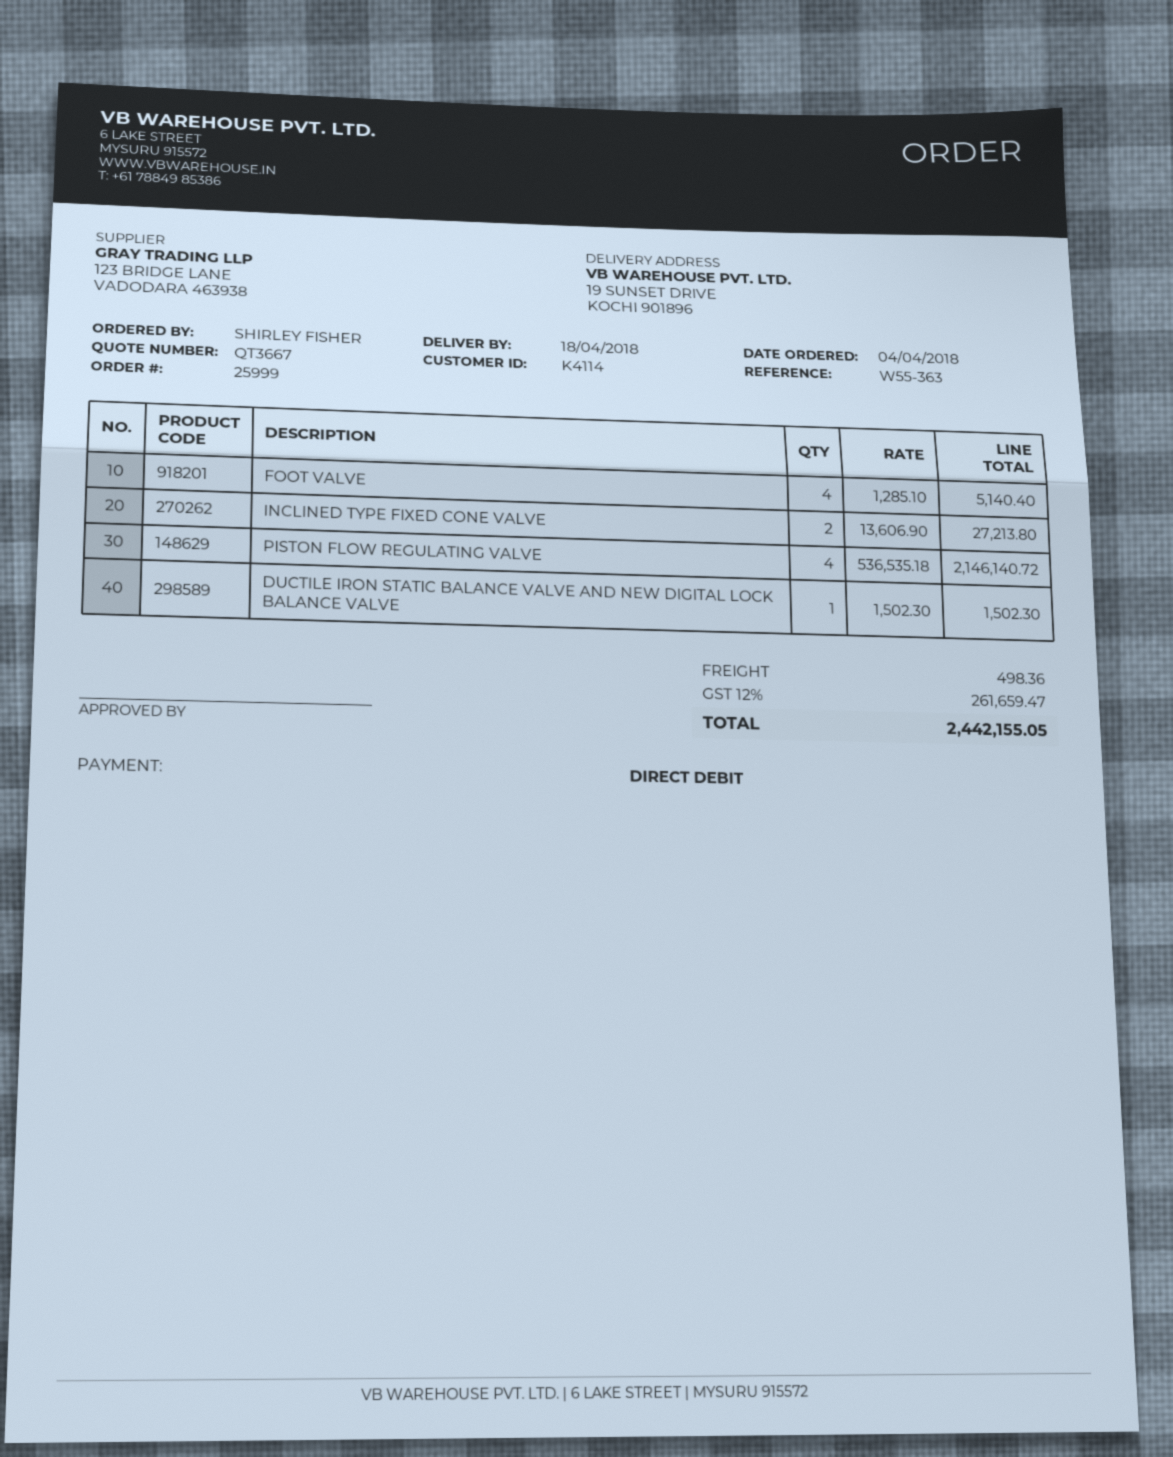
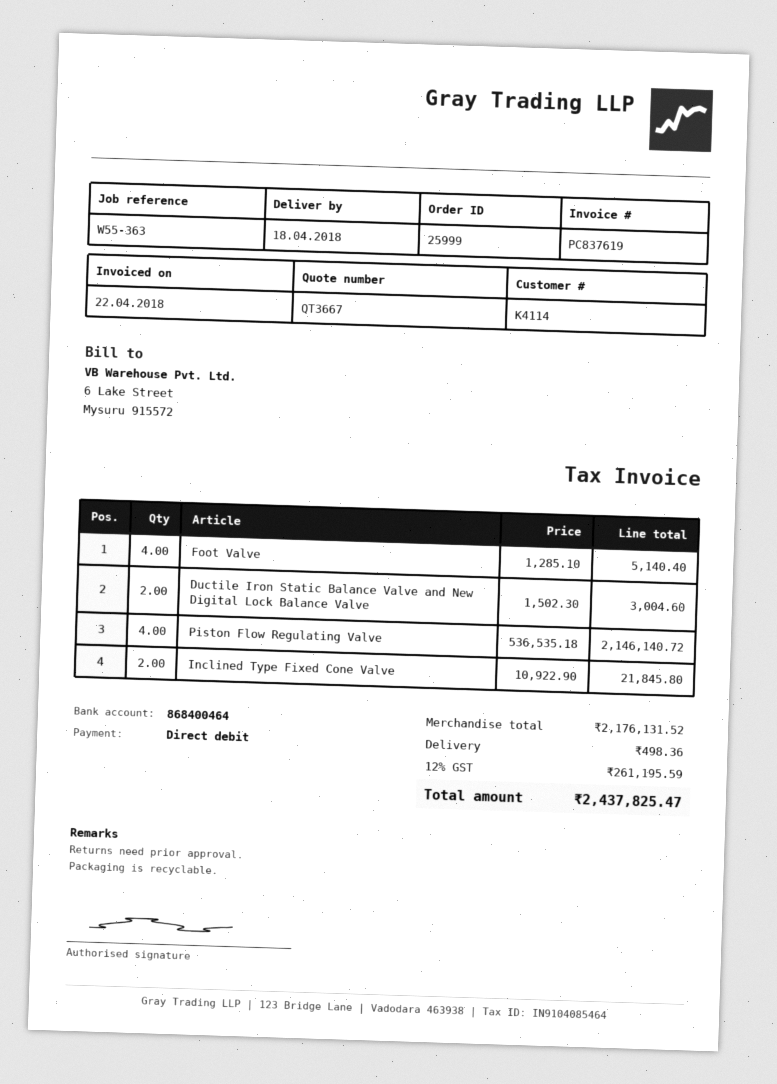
INCLINED TYPE FIXED CONE VALVE: 2 x 13606.90 = 27213.80 -> 2 x 10922.90 = 21845.80
DUCTILE IRON STATIC BALANCE VALVE AND NEW DIGITAL LOCK BALANCE VALVE: 1 x 1502.30 = 1502.30 -> 2 x 1502.30 = 3004.60
tax: 12% = 261659.47 -> 12% = 261195.59
total: 2442155.05 -> 2437825.47

